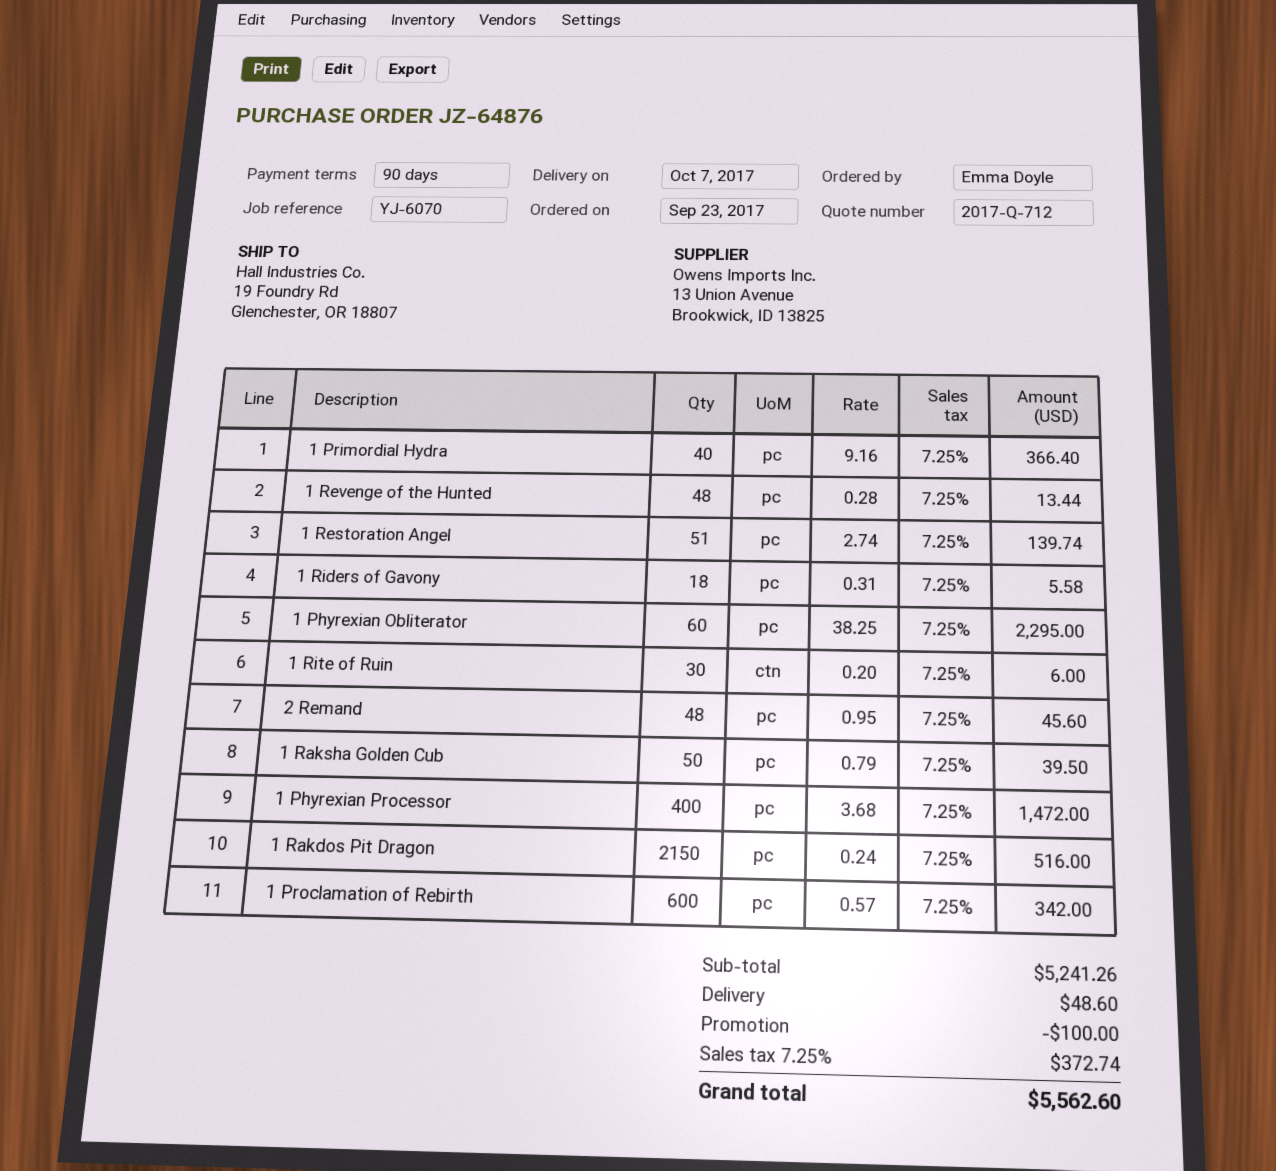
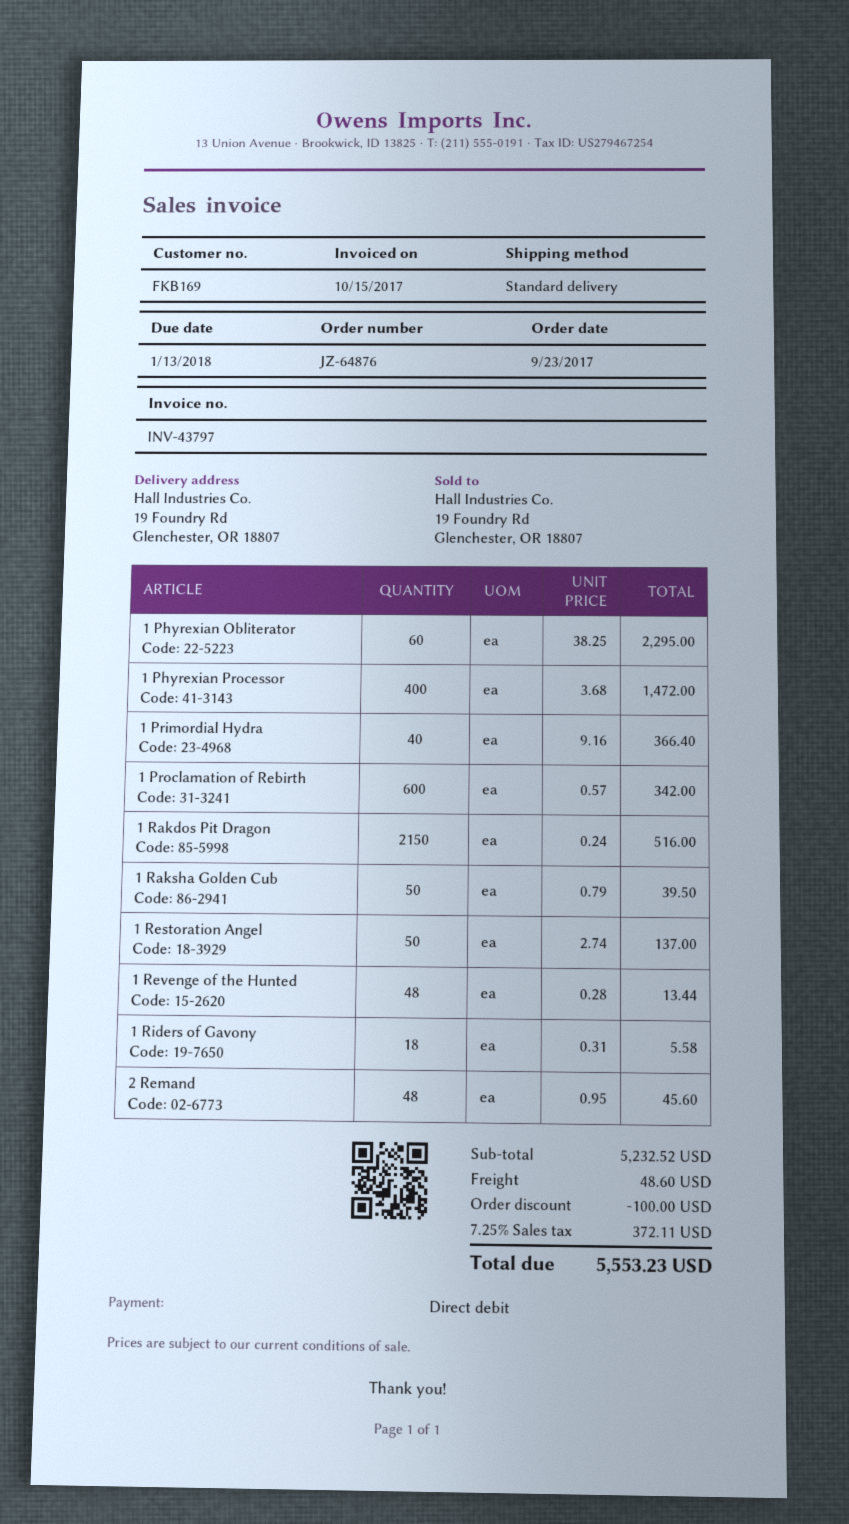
1 Restoration Angel: 51 x 2.74 = 139.74 -> 50 x 2.74 = 137.00
1 Rite of Ruin: 30 x 0.20 = 6.00 -> none
subtotal: 5241.26 -> 5232.52
tax: 7.25% = 372.74 -> 7.25% = 372.11
total: 5562.60 -> 5553.23

